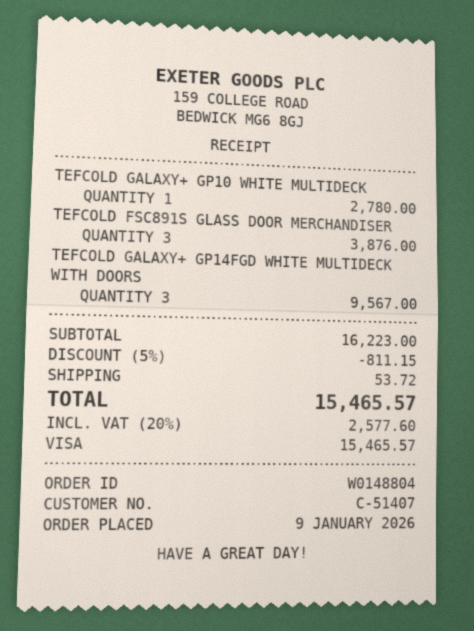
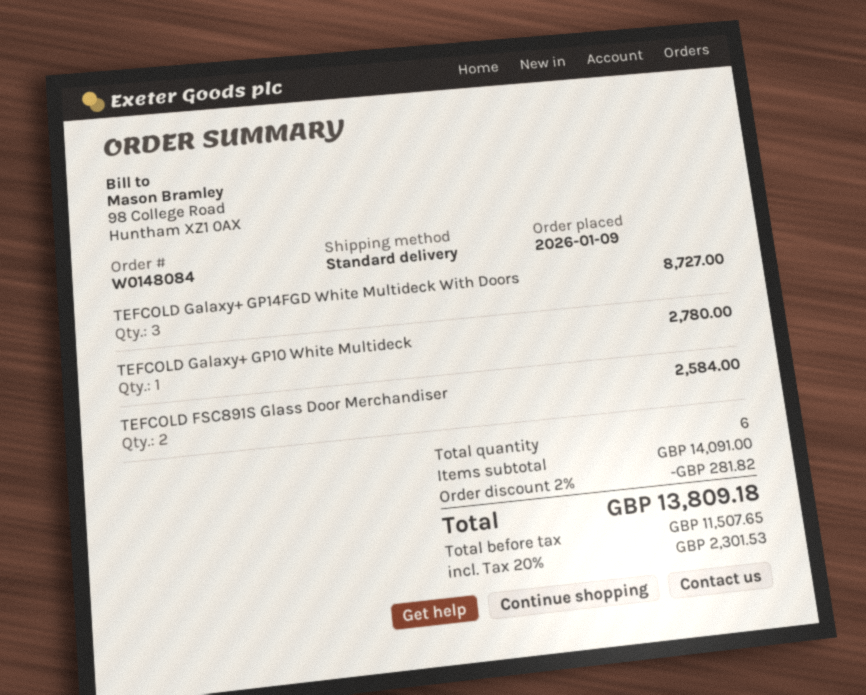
order number: W0148804 -> W0148084
TEFCOLD FSC891S GLASS DOOR MERCHANDISER: 3 for 3876.00 -> 2 for 2584.00
TEFCOLD GALAXY+ GP14FGD WHITE MULTIDECK WITH DOORS: 3 for 9567.00 -> 3 for 8727.00
subtotal: 16223.00 -> 14091.00
discount: 5% = 811.15 -> 2% = 281.82
shipping: 53.72 -> none
tax: 20% = 2577.60 -> 20% = 2301.53
total: 15465.57 -> 13809.18

